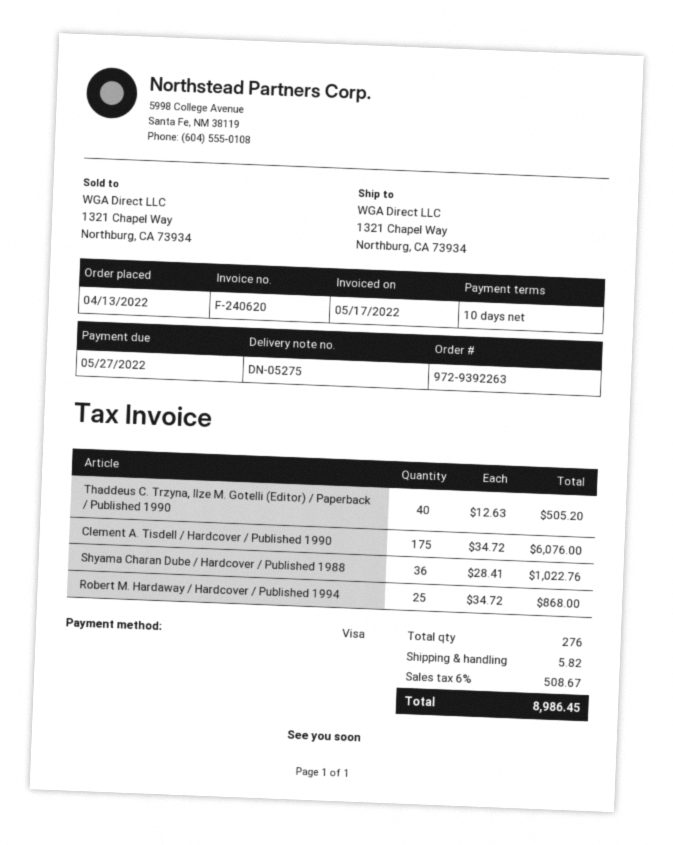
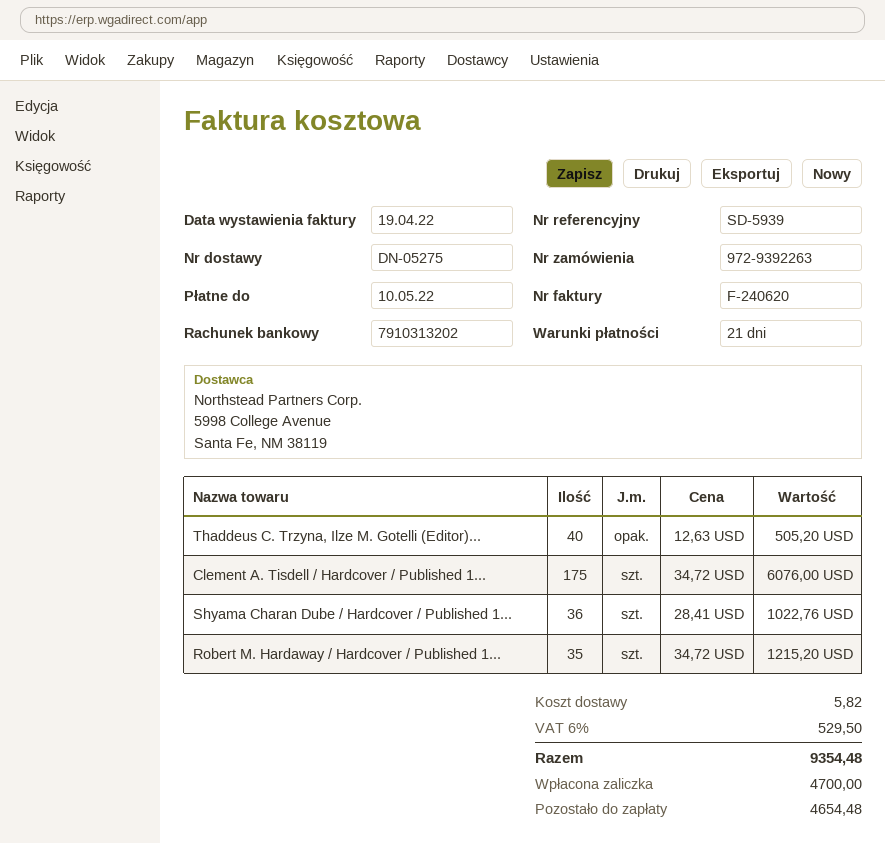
invoice date: 2022-05-17 -> 2022-04-19
payment terms: 10 days -> 21 days
due date: 2022-05-27 -> 2022-05-10
Robert M. Hardaway / Hardcover / Published 1994: 25 x 34.72 = 868.00 -> 35 x 34.72 = 1215.20
tax: 6% = 508.67 -> 6% = 529.50
total: 8986.45 -> 9354.48

